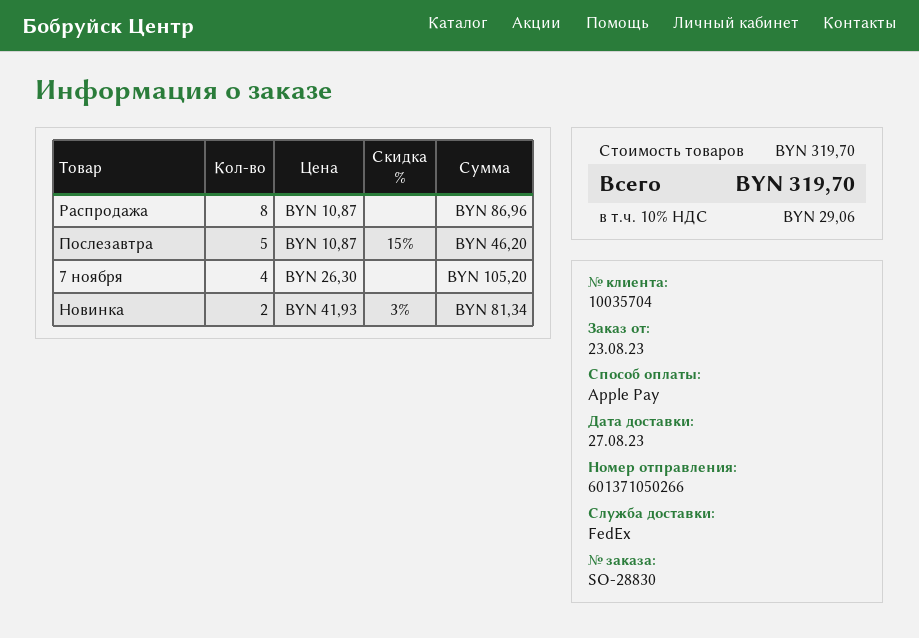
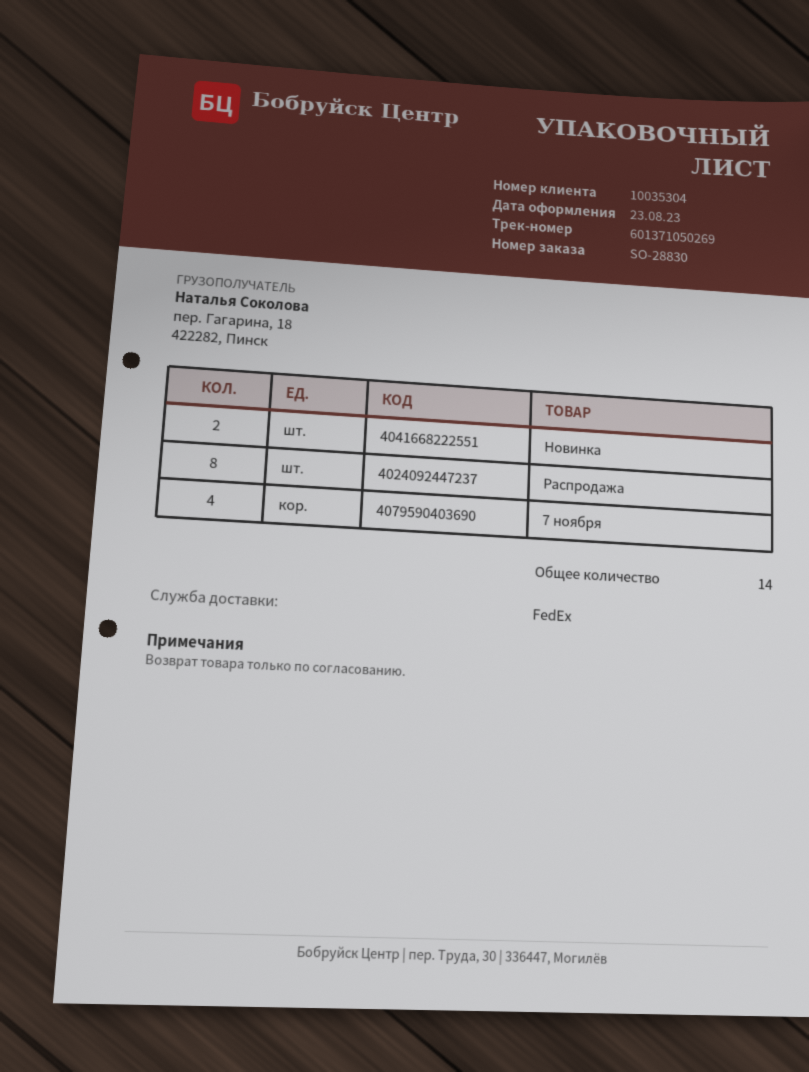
customer number: 10035704 -> 10035304
tracking number: 601371050266 -> 601371050269
Послезавтра: 5 -> none

